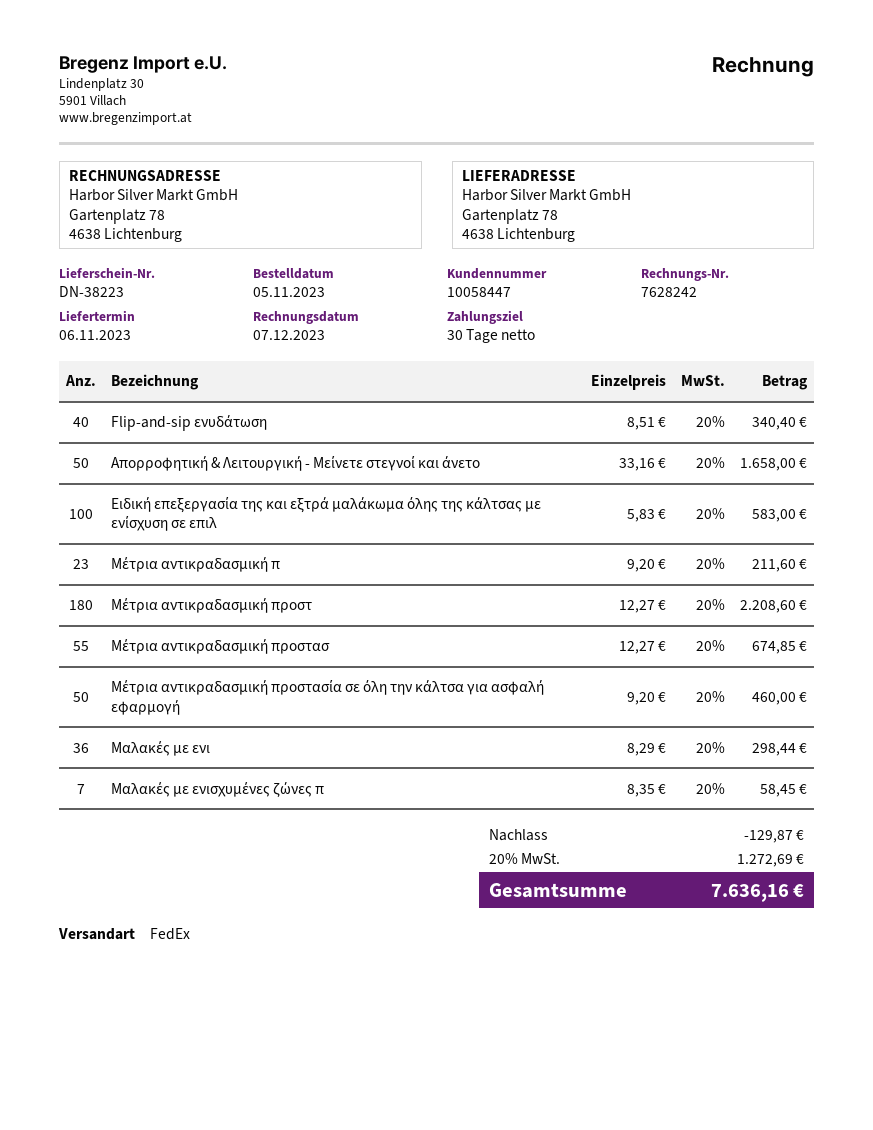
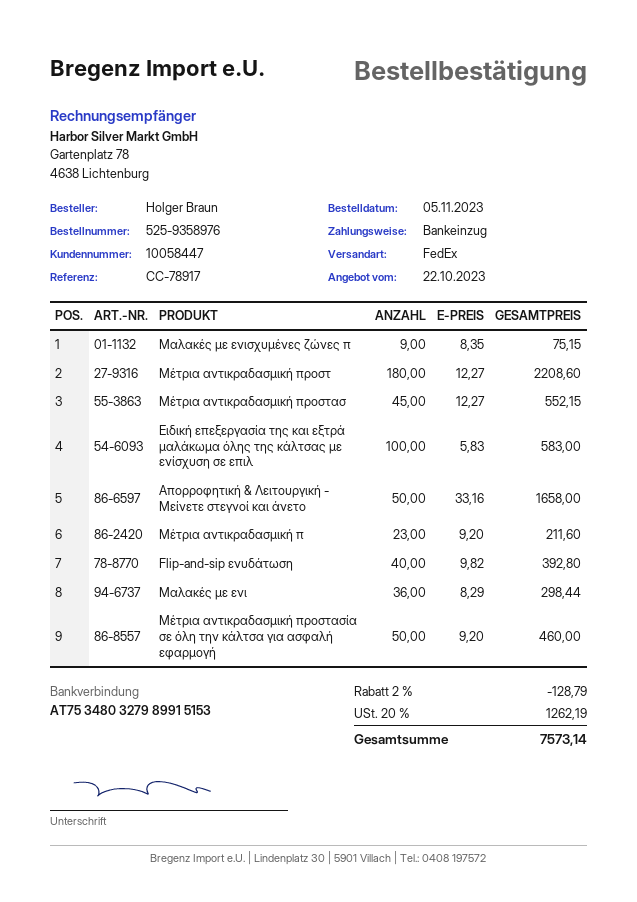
Flip-and-sip ενυδάτωση: 40 x 8.51 = 340.40 -> 40 x 9.82 = 392.80
Μέτρια αντικραδασμική προστασ: 55 x 12.27 = 674.85 -> 45 x 12.27 = 552.15
Μαλακές με ενισχυμένες ζώνες π: 7 x 8.35 = 58.45 -> 9 x 8.35 = 75.15
discount: 129.87 -> 128.79
tax: 20% = 1272.69 -> 20% = 1262.19
total: 7636.16 -> 7573.14

